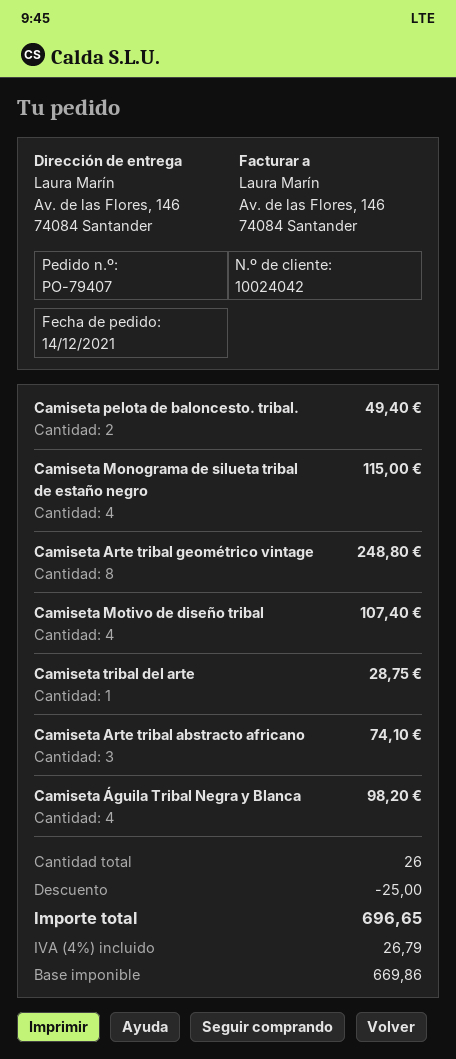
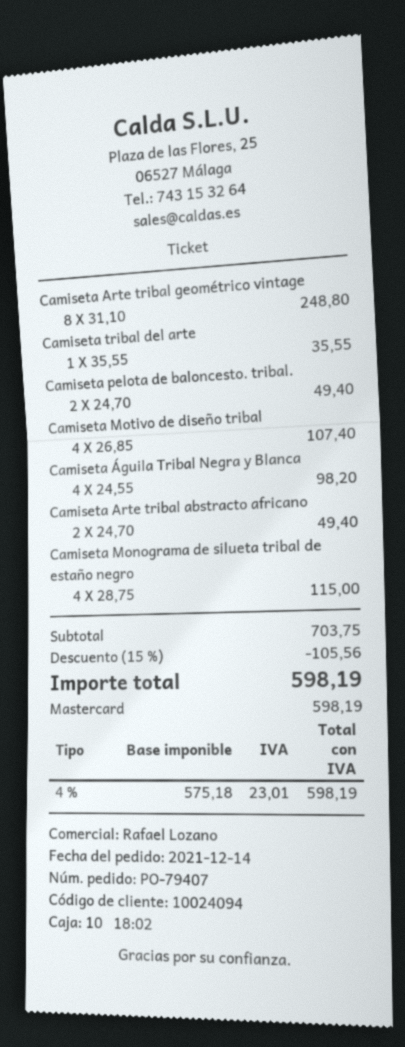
customer number: 10024042 -> 10024094
Camiseta tribal del arte: 1 for 28.75 -> 1 for 35.55
Camiseta Arte tribal abstracto africano: 3 for 74.10 -> 2 for 49.40
discount: 25.00 -> 105.56
net: 669.86 -> 575.18
tax: 4% = 26.79 -> 4% = 23.01
total: 696.65 -> 598.19

